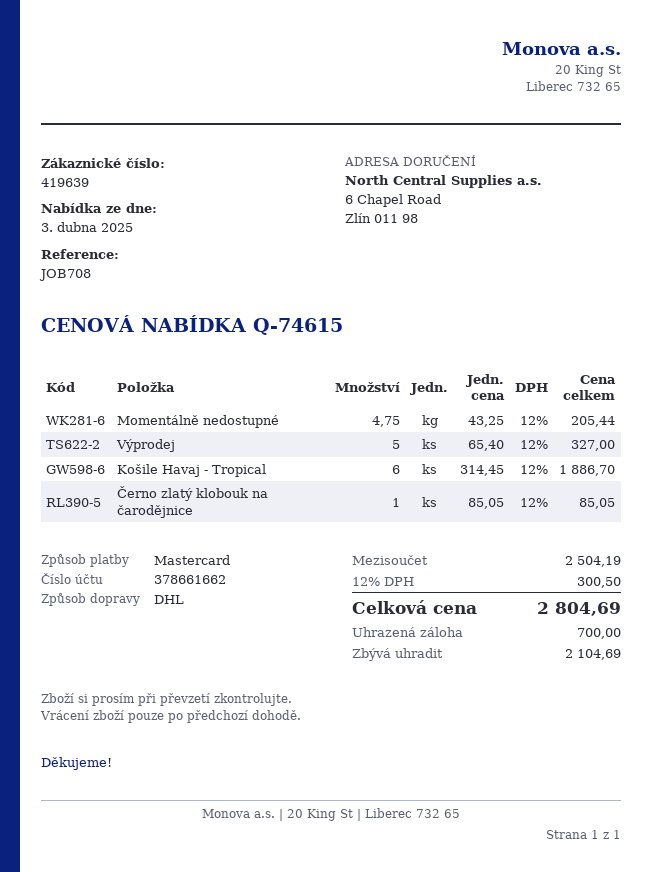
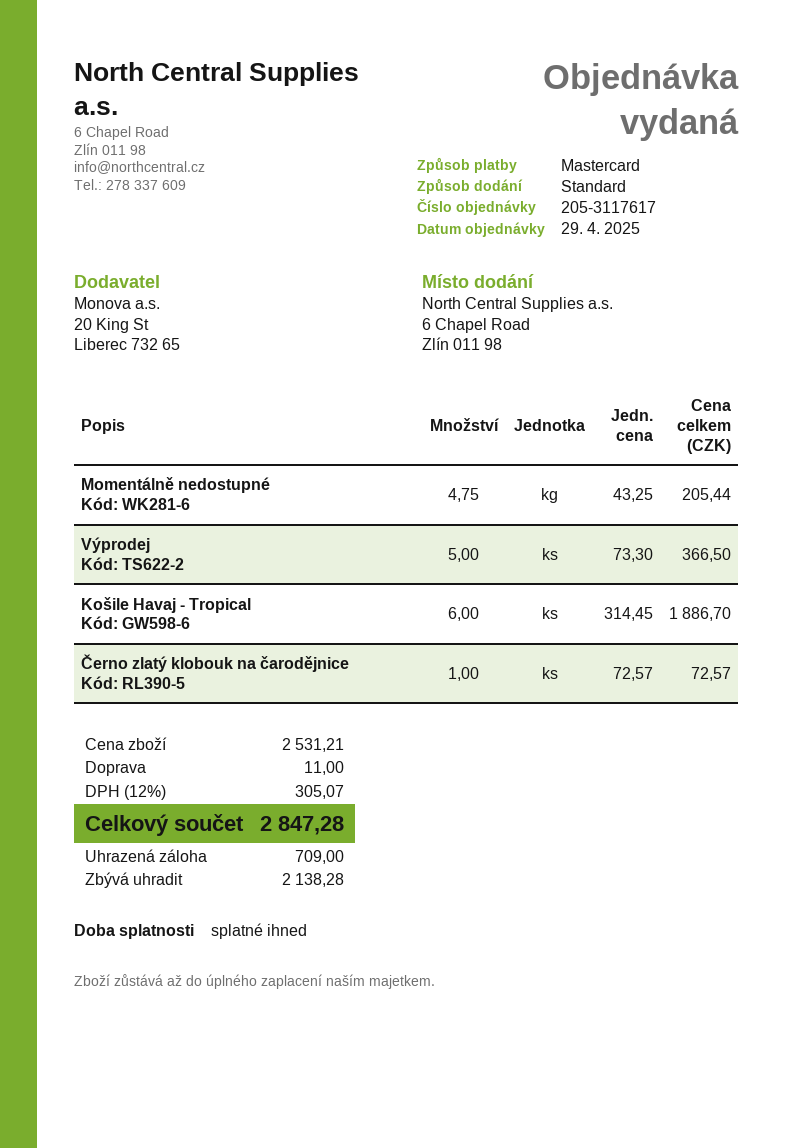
shipping method: DHL -> standard
Výprodej: 5 x 65.40 = 327.00 -> 5 x 73.30 = 366.50
Černo zlatý klobouk na čarodějnice: 1 x 85.05 = 85.05 -> 1 x 72.57 = 72.57
subtotal: 2504.19 -> 2531.21
shipping: none -> 11.00
tax: 12% = 300.50 -> 12% = 305.07
total: 2804.69 -> 2847.28
deposit: 700.00 -> 709.00
balance: 2104.69 -> 2138.28

